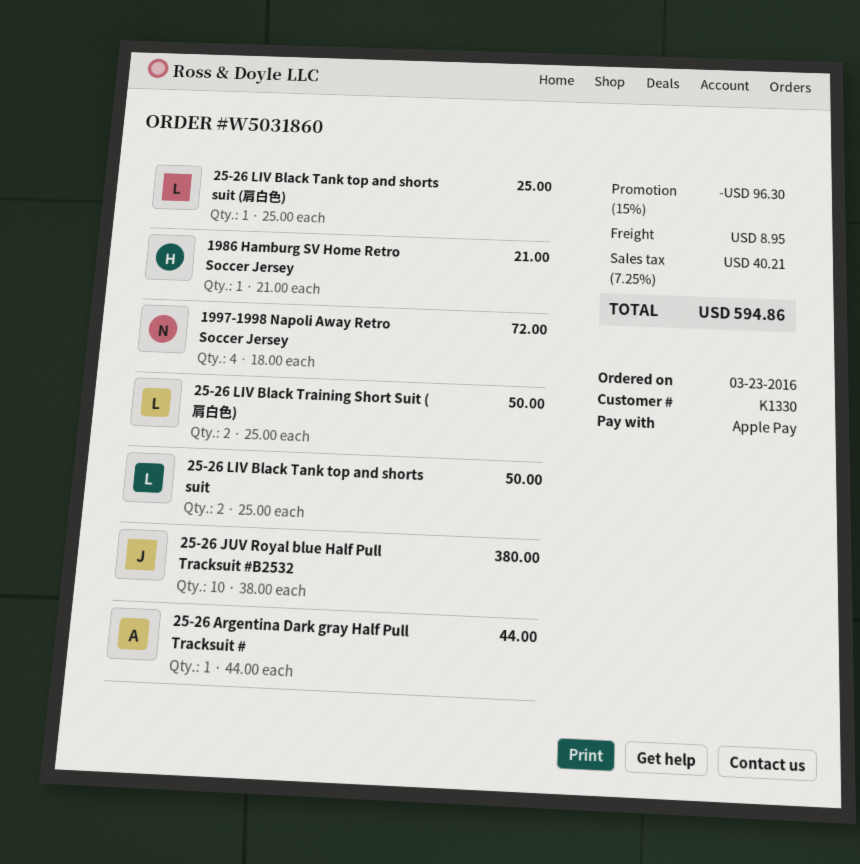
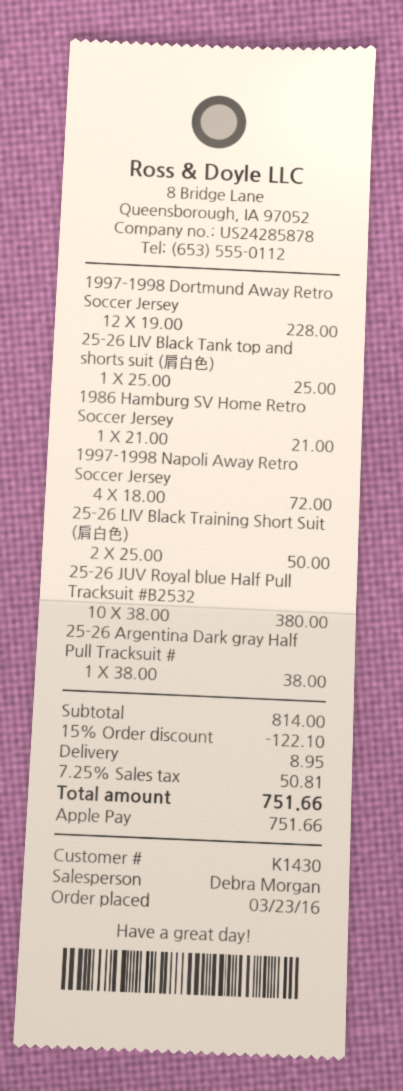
customer number: K1330 -> K1430
25-26 LIV Black Tank top and shorts suit: 2 x 25.00 = 50.00 -> none
25-26 Argentina Dark gray Half Pull Tracksuit #: 1 x 44.00 = 44.00 -> 1 x 38.00 = 38.00
1997-1998 Dortmund Away Retro Soccer Jersey: none -> 12 x 19.00 = 228.00
discount: 15% = 96.30 -> 15% = 122.10
tax: 7.25% = 40.21 -> 7.25% = 50.81
total: 594.86 -> 751.66

